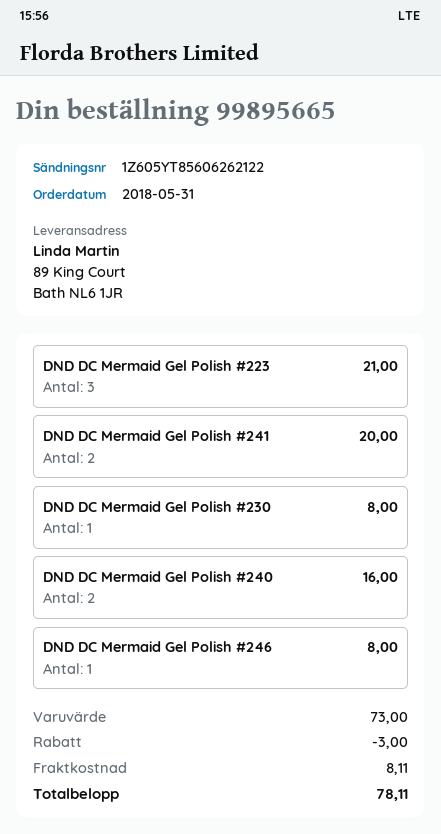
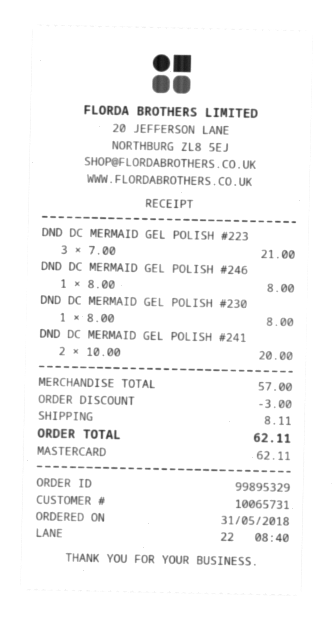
order number: 99895665 -> 99895329
DND DC Mermaid Gel Polish #240: 2 for 16.00 -> none
subtotal: 73.00 -> 57.00
total: 78.11 -> 62.11

